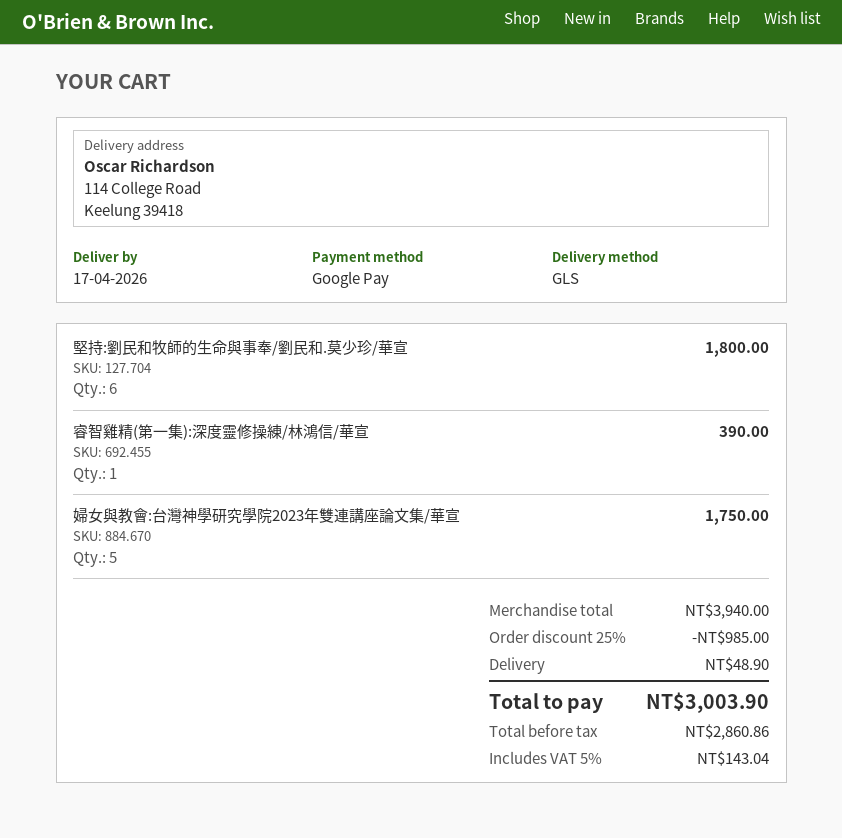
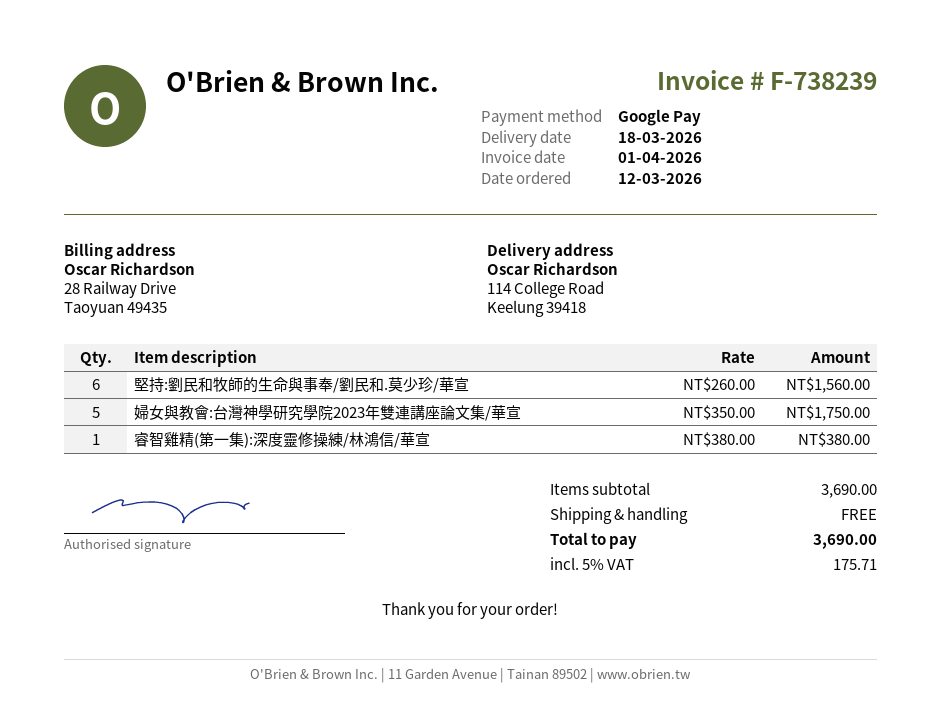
delivery date: 2026-04-17 -> 2026-03-18
堅持:劉民和牧師的生命與事奉/劉民和.莫少珍/華宣: 6 for 1800.00 -> 6 for 1560.00
睿智雞精(第一集):深度靈修操練/林鴻信/華宣: 1 for 390.00 -> 1 for 380.00
subtotal: 3940.00 -> 3690.00
discount: 25% = 985.00 -> none
shipping: 48.90 -> 0.00
tax: 5% = 143.04 -> 5% = 175.71
total: 3003.90 -> 3690.00

